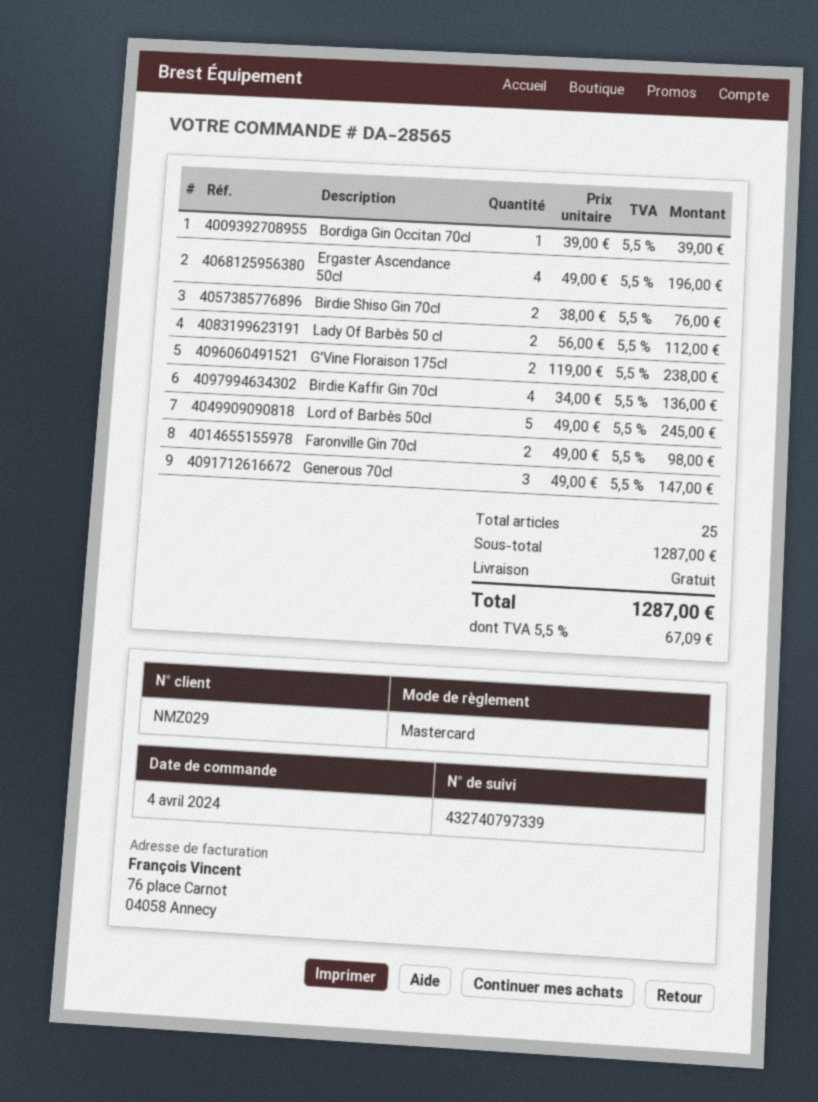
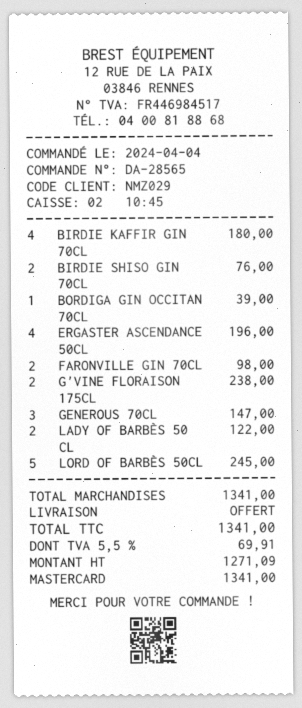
Lady Of Barbès 50 cl: 2 for 112.00 -> 2 for 122.00
Birdie Kaffir Gin 70cl: 4 for 136.00 -> 4 for 180.00
subtotal: 1287.00 -> 1341.00
tax: 5.5% = 67.09 -> 5.5% = 69.91
total: 1287.00 -> 1341.00

